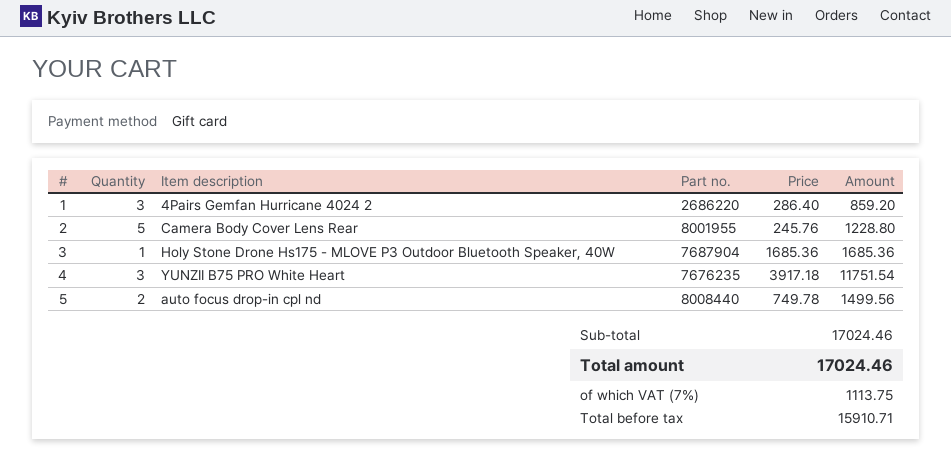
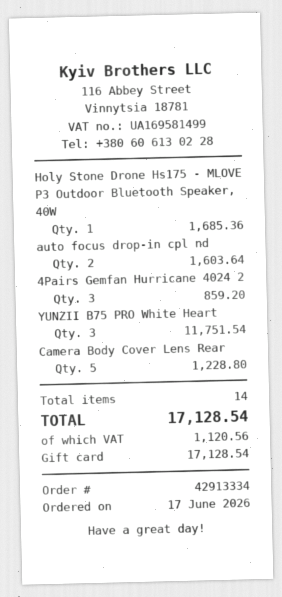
auto focus drop-in cpl nd: 2 for 1499.56 -> 2 for 1603.64
tax: 1113.75 -> 1120.56
total: 17024.46 -> 17128.54

